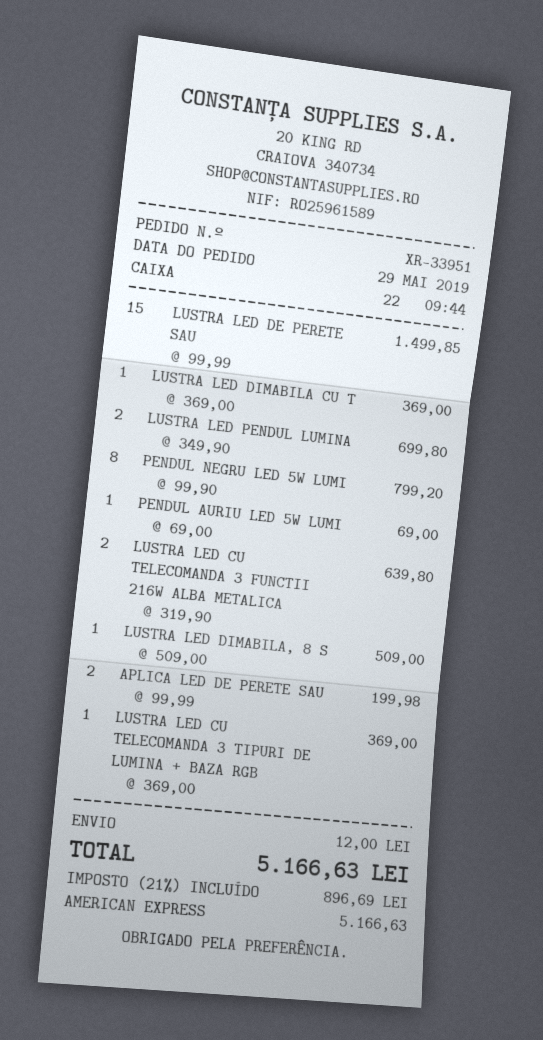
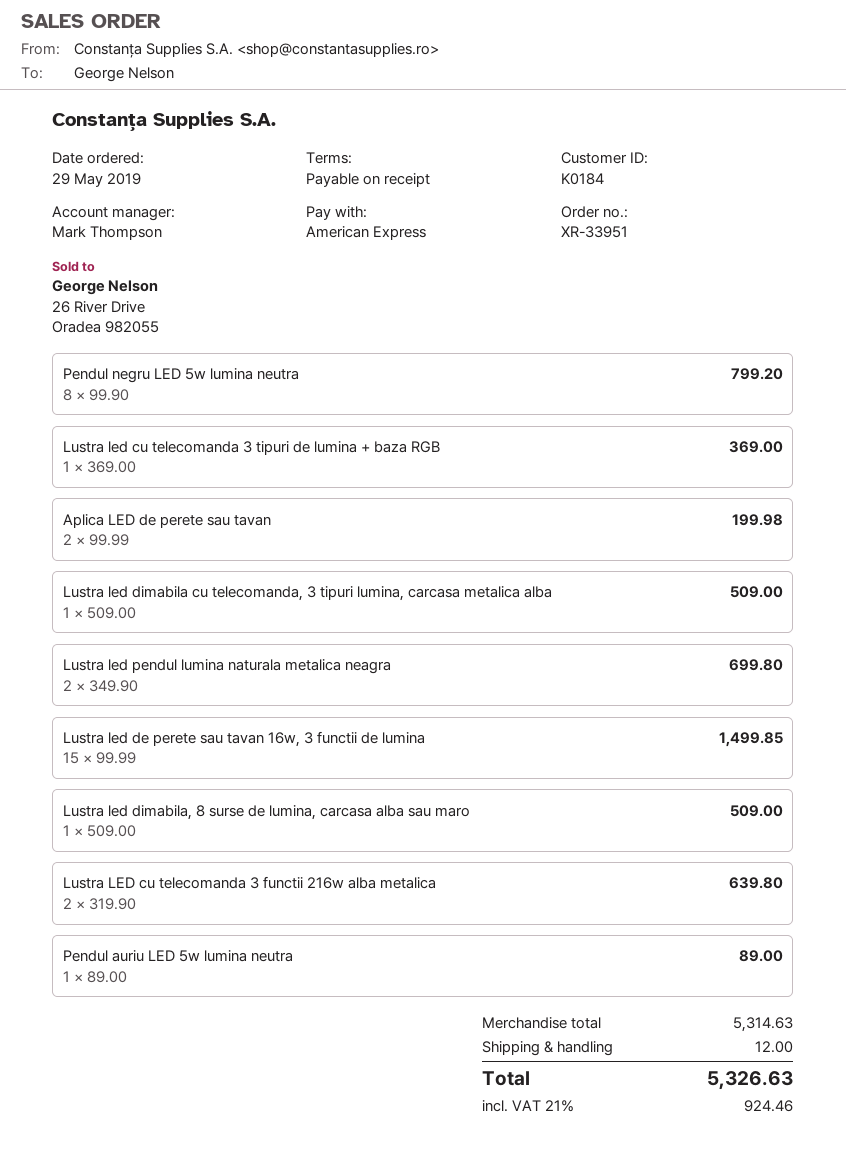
LUSTRA LED DIMABILA CU T: 1 x 369.00 = 369.00 -> 1 x 509.00 = 509.00
PENDUL AURIU LED 5W LUMI: 1 x 69.00 = 69.00 -> 1 x 89.00 = 89.00
tax: 21% = 896.69 -> 21% = 924.46
total: 5166.63 -> 5326.63

